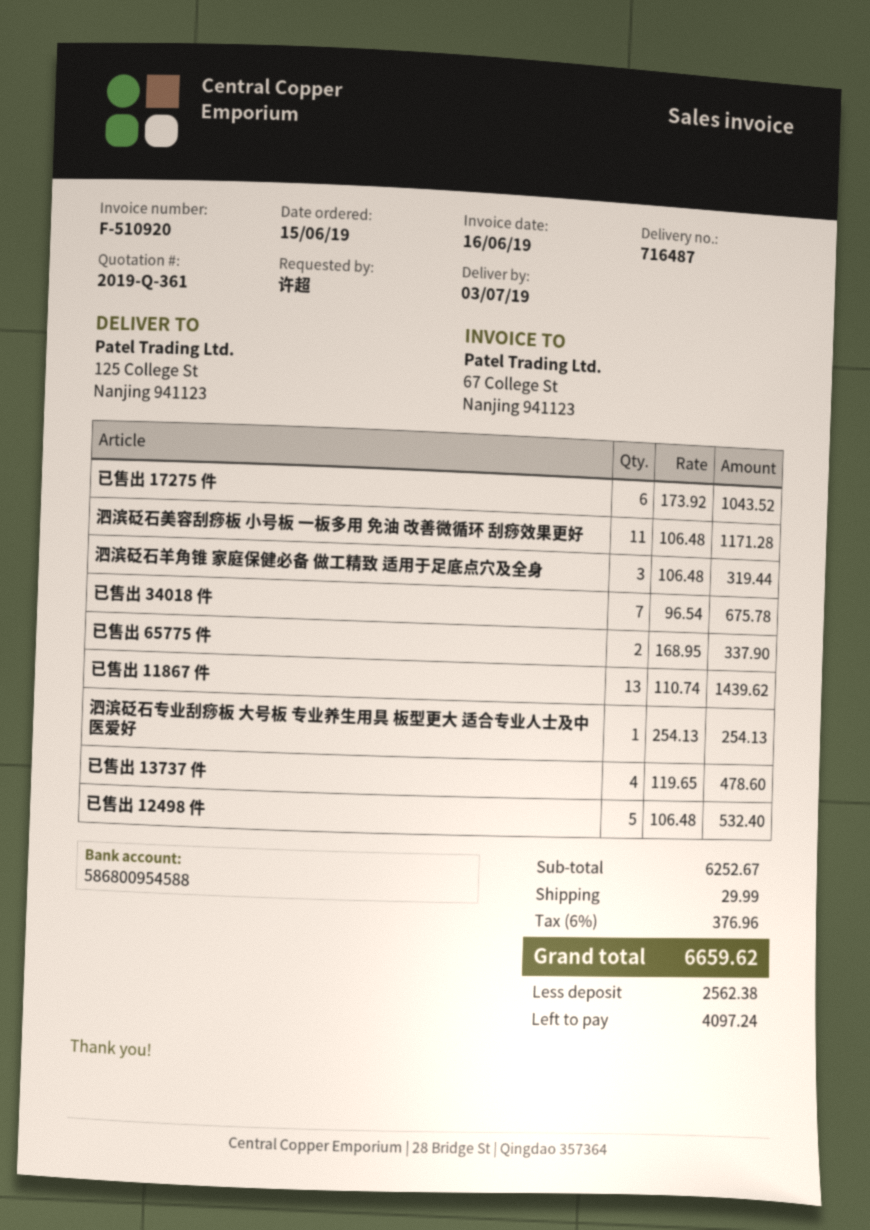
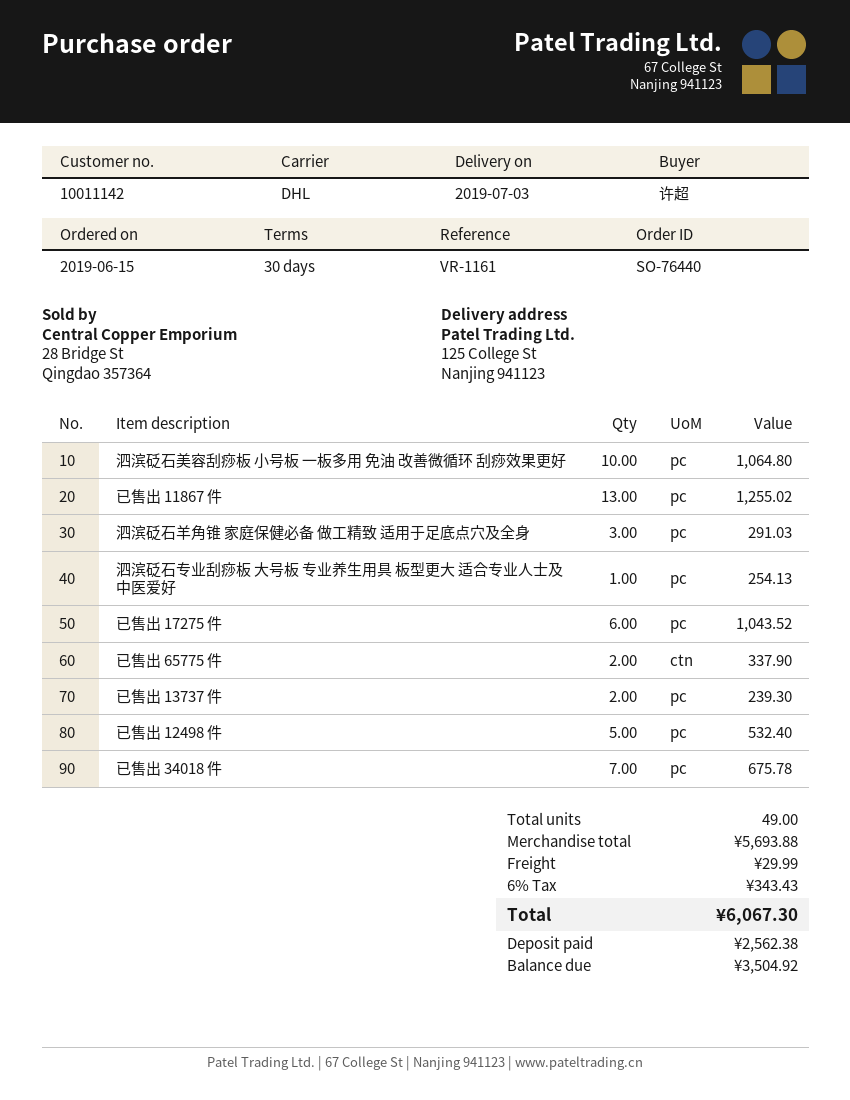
泗滨砭石美容刮痧板 小号板 一板多用 免油 改善微循环 刮痧效果更好: 11 for 1171.28 -> 10 for 1064.80
泗滨砭石羊角锥 家庭保健必备 做工精致 适用于足底点穴及全身: 3 for 319.44 -> 3 for 291.03
已售出 11867 件: 13 for 1439.62 -> 13 for 1255.02
已售出 13737 件: 4 for 478.60 -> 2 for 239.30
subtotal: 6252.67 -> 5693.88
tax: 6% = 376.96 -> 6% = 343.43
total: 6659.62 -> 6067.30
balance: 4097.24 -> 3504.92

